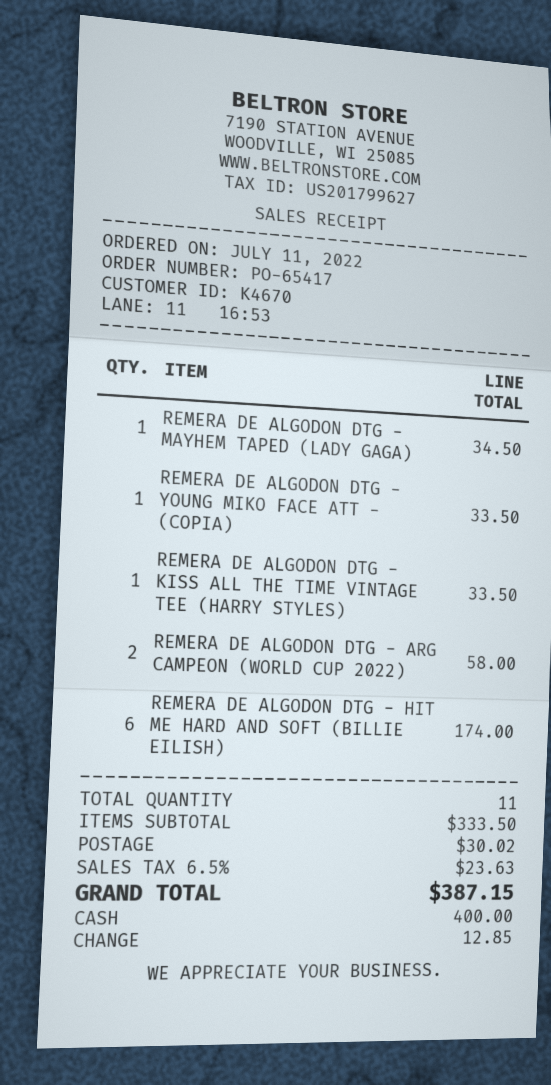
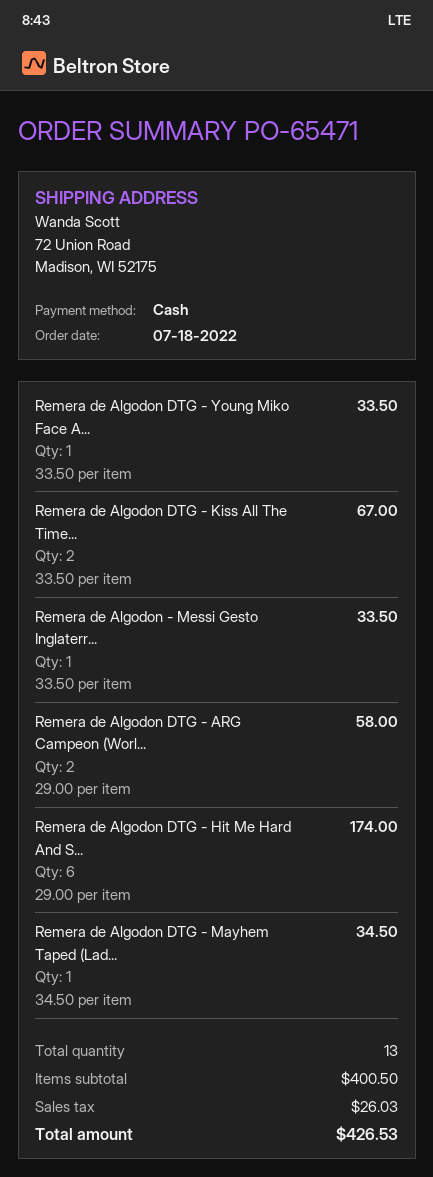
order number: PO-65417 -> PO-65471
order date: 2022-07-11 -> 2022-07-18
REMERA DE ALGODON DTG - KISS ALL THE TIME VINTAGE TEE (HARRY STYLES): 1 for 33.50 -> 2 for 67.00
Remera de Algodon - Messi Gesto Inglaterr...: none -> 1 for 33.50
total quantity: 11 -> 13
subtotal: 333.50 -> 400.50
shipping: 30.02 -> none
tax: 23.63 -> 26.03
total: 387.15 -> 426.53

